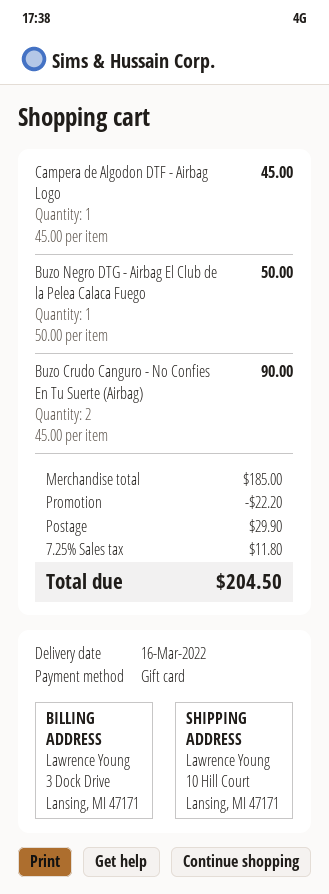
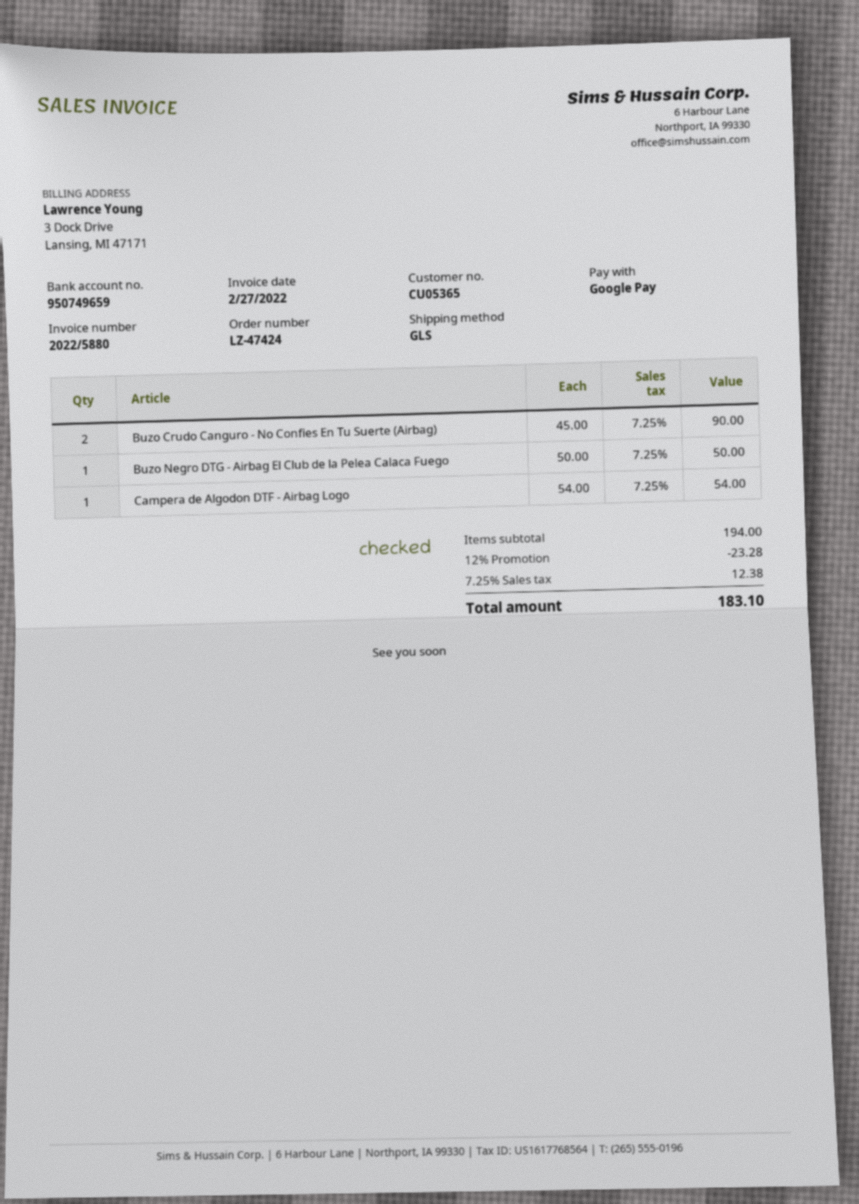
payment method: gift card -> Google Pay
Campera de Algodon DTF - Airbag Logo: 1 x 45.00 = 45.00 -> 1 x 54.00 = 54.00
subtotal: 185.00 -> 194.00
discount: 22.20 -> 23.28
shipping: 29.90 -> none
tax: 7.25% = 11.80 -> 7.25% = 12.38
total: 204.50 -> 183.10

